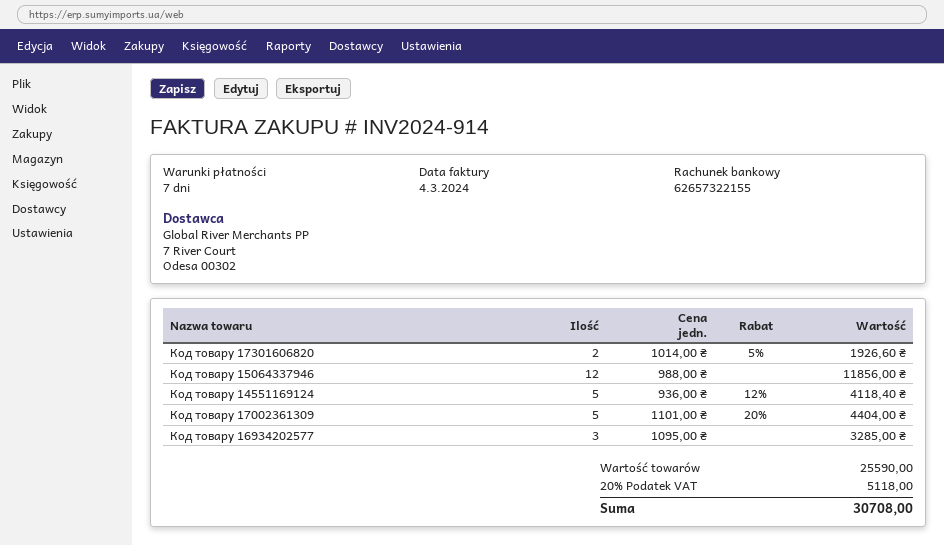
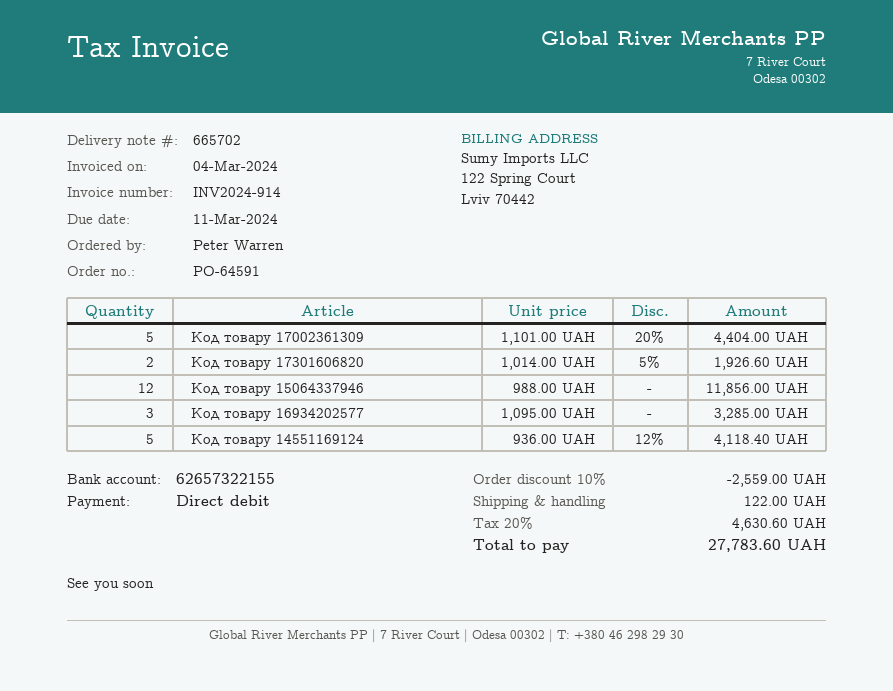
discount: none -> 10% = 2559.00
shipping: none -> 122.00
tax: 20% = 5118.00 -> 20% = 4630.60
total: 30708.00 -> 27783.60

